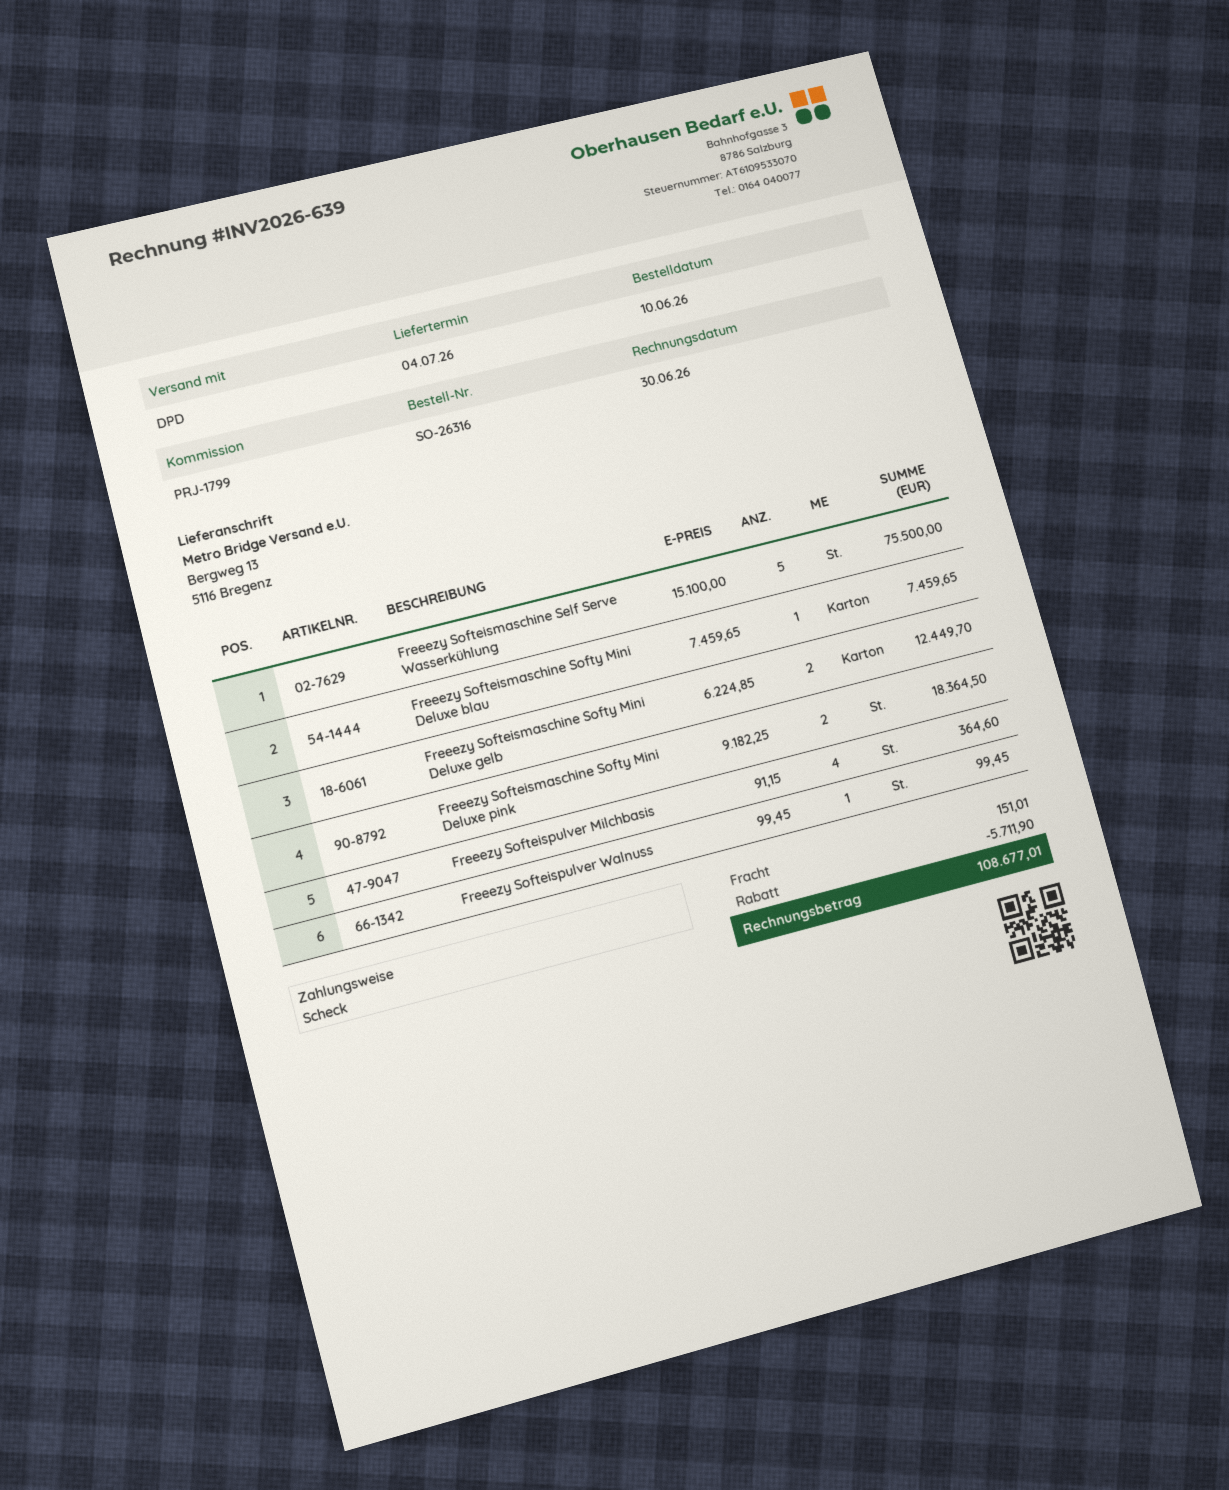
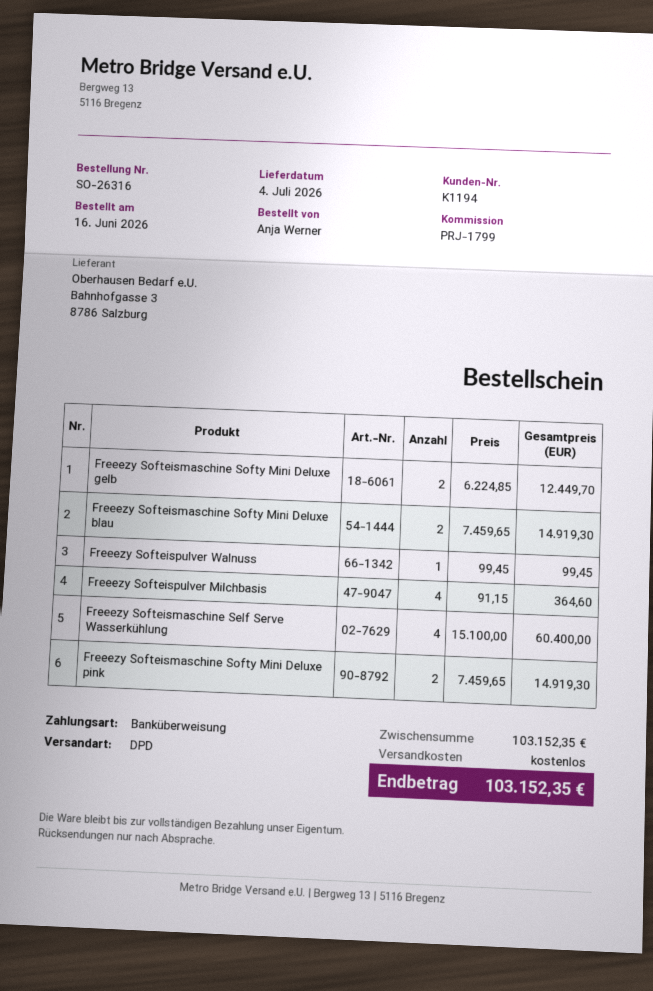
order date: 2026-06-10 -> 2026-06-16
payment method: cheque -> bank transfer
Freeezy Softeismaschine Self Serve Wasserkühlung: 5 x 15100.00 = 75500.00 -> 4 x 15100.00 = 60400.00
Freeezy Softeismaschine Softy Mini Deluxe blau: 1 x 7459.65 = 7459.65 -> 2 x 7459.65 = 14919.30
Freeezy Softeismaschine Softy Mini Deluxe pink: 2 x 9182.25 = 18364.50 -> 2 x 7459.65 = 14919.30
discount: 5711.90 -> none
shipping: 151.01 -> 0.00
total: 108677.01 -> 103152.35

